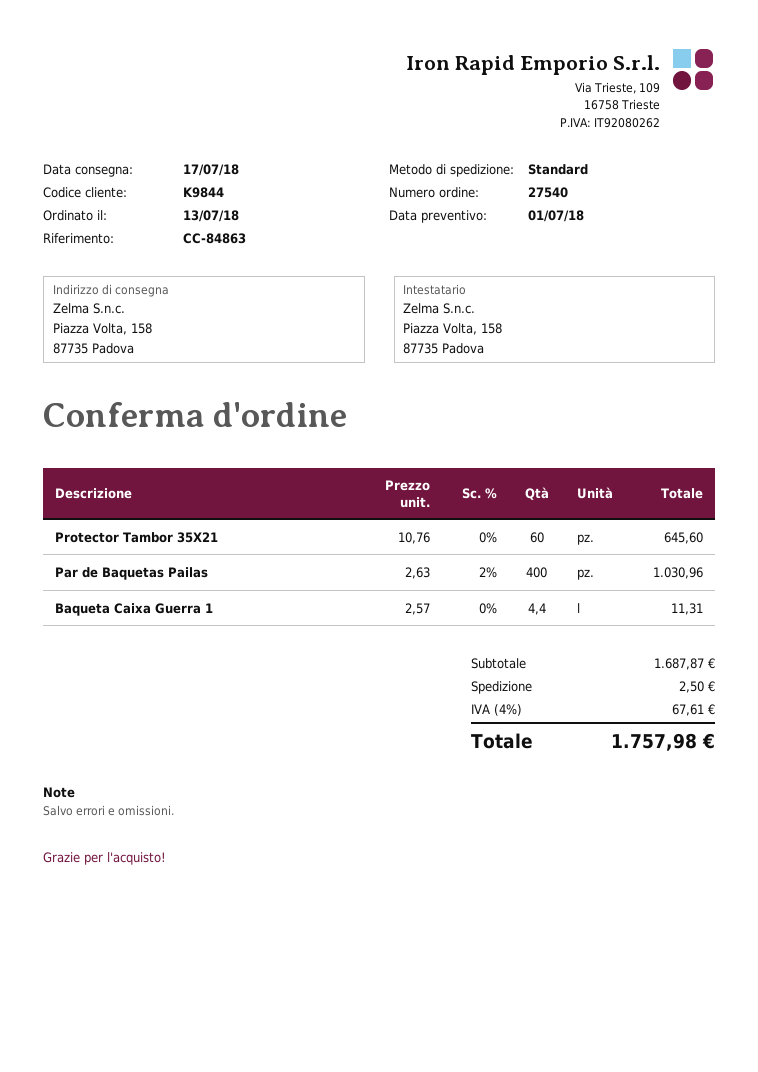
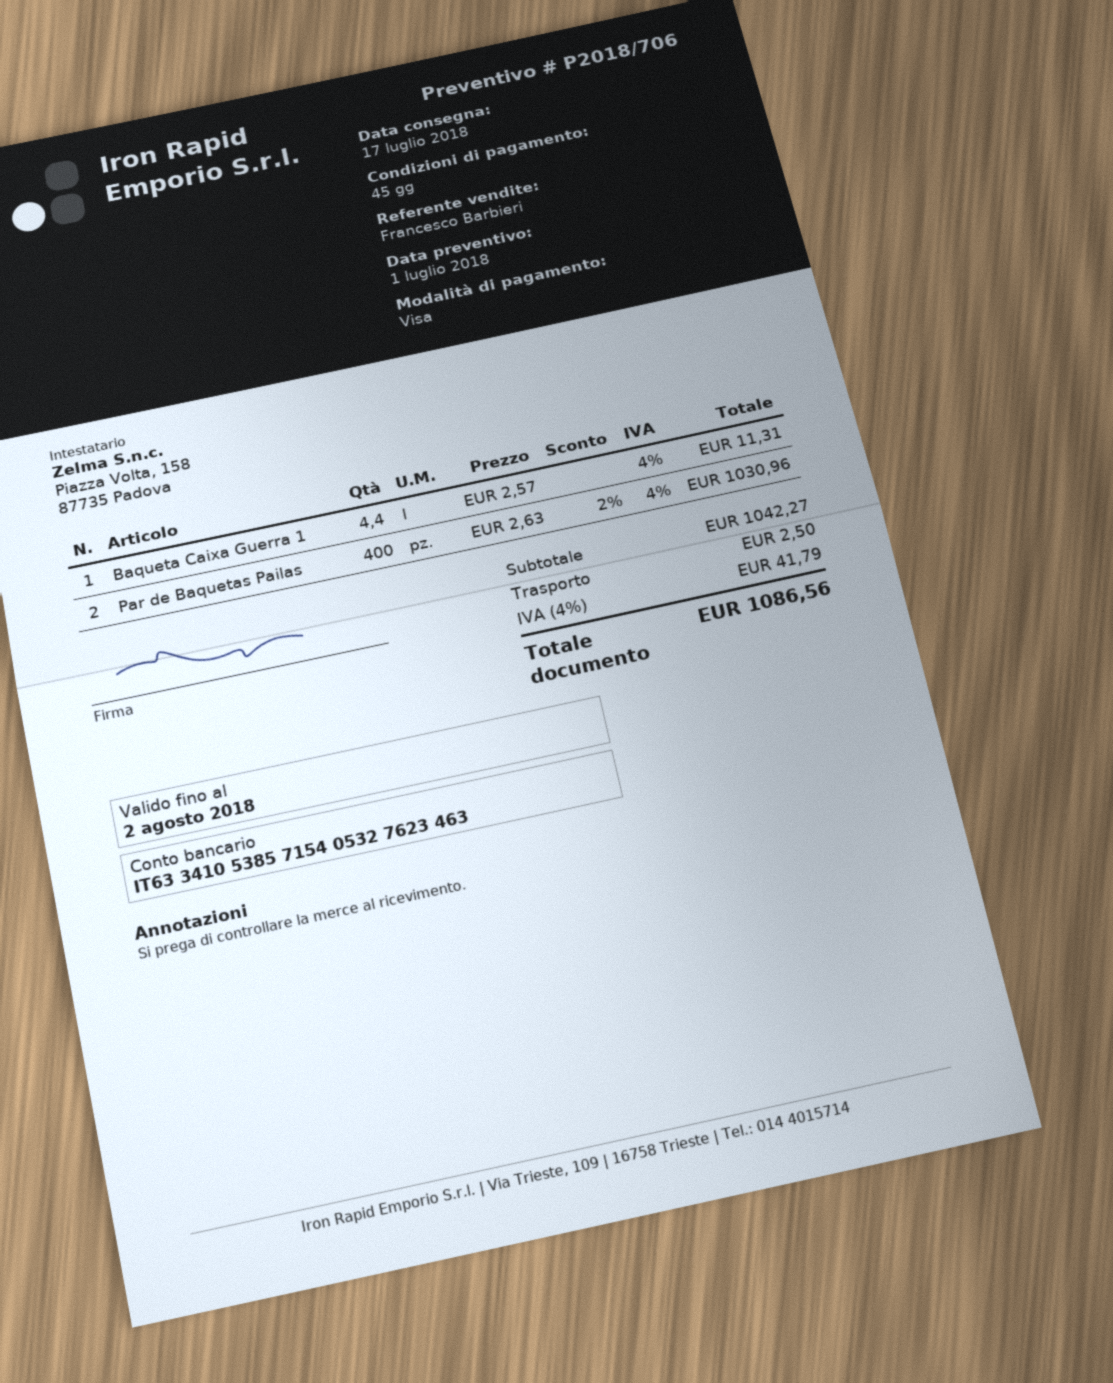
Protector Tambor 35X21: 60 x 10.76 = 645.60 -> none
subtotal: 1687.87 -> 1042.27
tax: 4% = 67.61 -> 4% = 41.79
total: 1757.98 -> 1086.56

